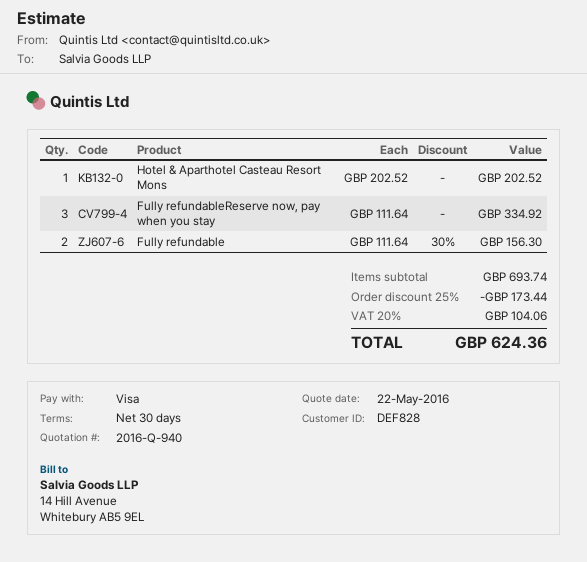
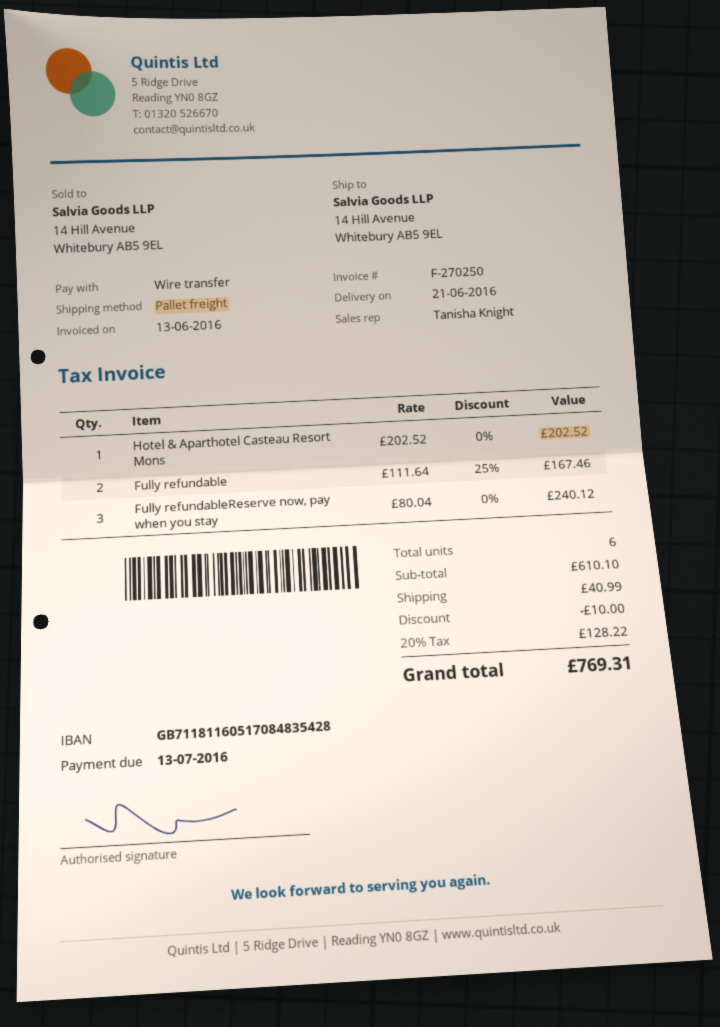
payment method: Visa -> bank transfer
Fully refundableReserve now, pay when you stay: 3 x 111.64 = 334.92 -> 3 x 80.04 = 240.12
Fully refundable: 2 x 111.64 - 30% = 156.30 -> 2 x 111.64 - 25% = 167.46
subtotal: 693.74 -> 610.10
discount: 173.44 -> 10.00
shipping: none -> 40.99
tax: 20% = 104.06 -> 20% = 128.22
total: 624.36 -> 769.31

